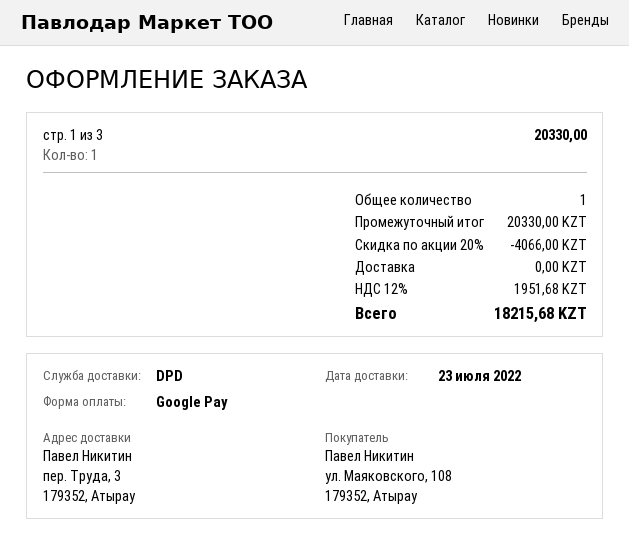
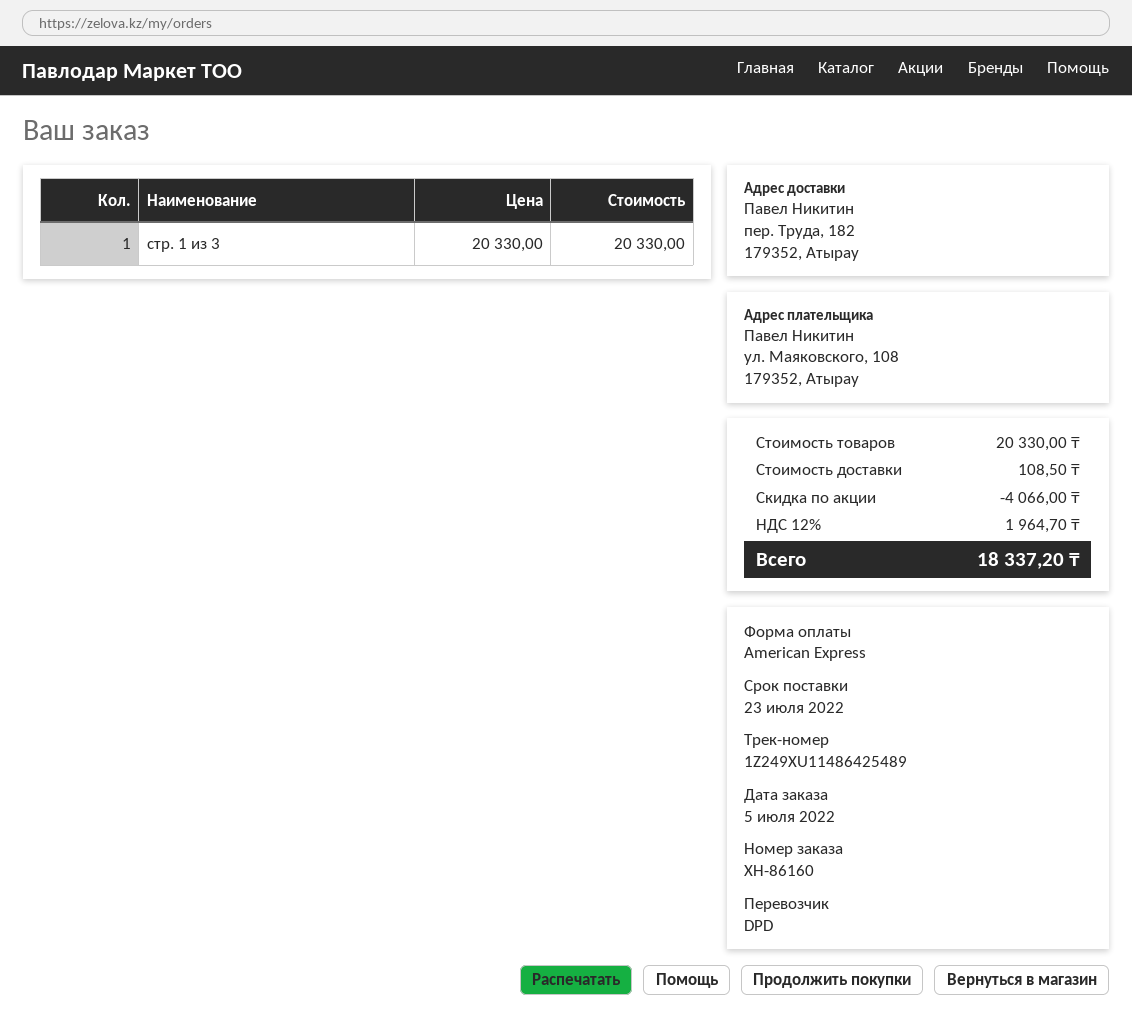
payment method: Google Pay -> American Express
ship to: пер. Труда, 3, 179352, Атырау -> пер. Труда, 182, 179352, Атырау
shipping: 0.00 -> 108.50
tax: 12% = 1951.68 -> 12% = 1964.70
total: 18215.68 -> 18337.20

